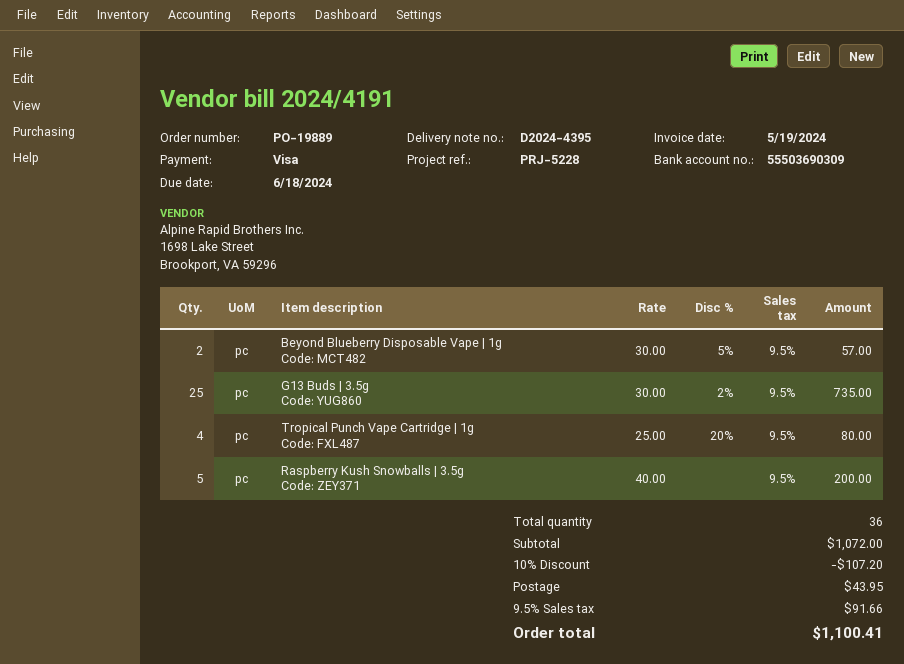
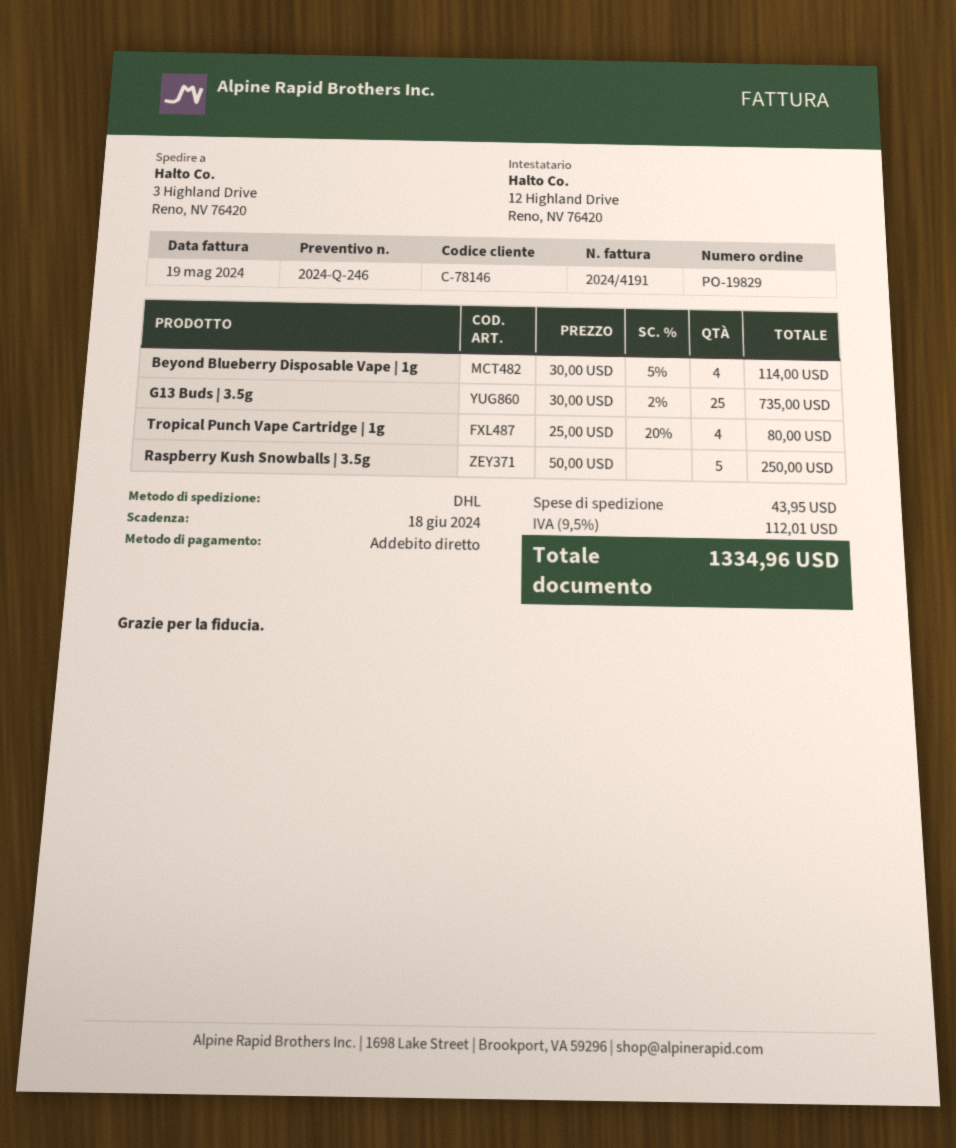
order number: PO-19889 -> PO-19829
payment method: Visa -> direct debit
Beyond Blueberry Disposable Vape | 1g: 2 x 30.00 - 5% = 57.00 -> 4 x 30.00 - 5% = 114.00
Raspberry Kush Snowballs | 3.5g: 5 x 40.00 = 200.00 -> 5 x 50.00 = 250.00
discount: 10% = 107.20 -> none
tax: 9.5% = 91.66 -> 9.5% = 112.01
total: 1100.41 -> 1334.96

